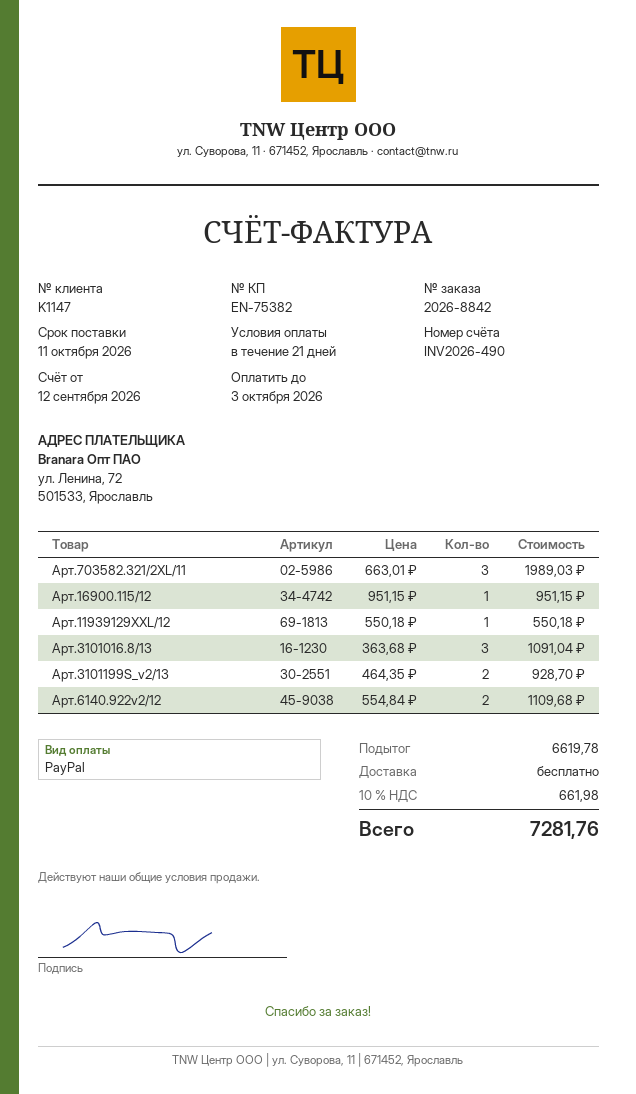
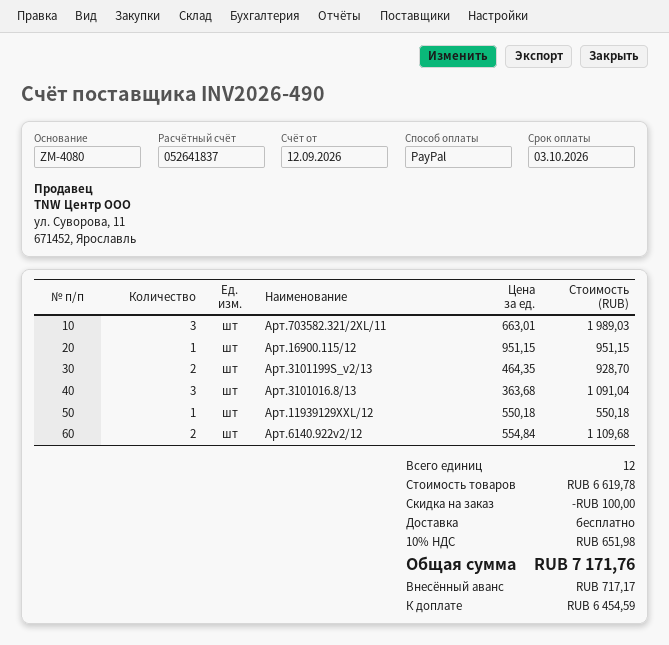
discount: none -> 100.00
tax: 10% = 661.98 -> 10% = 651.98
total: 7281.76 -> 7171.76

